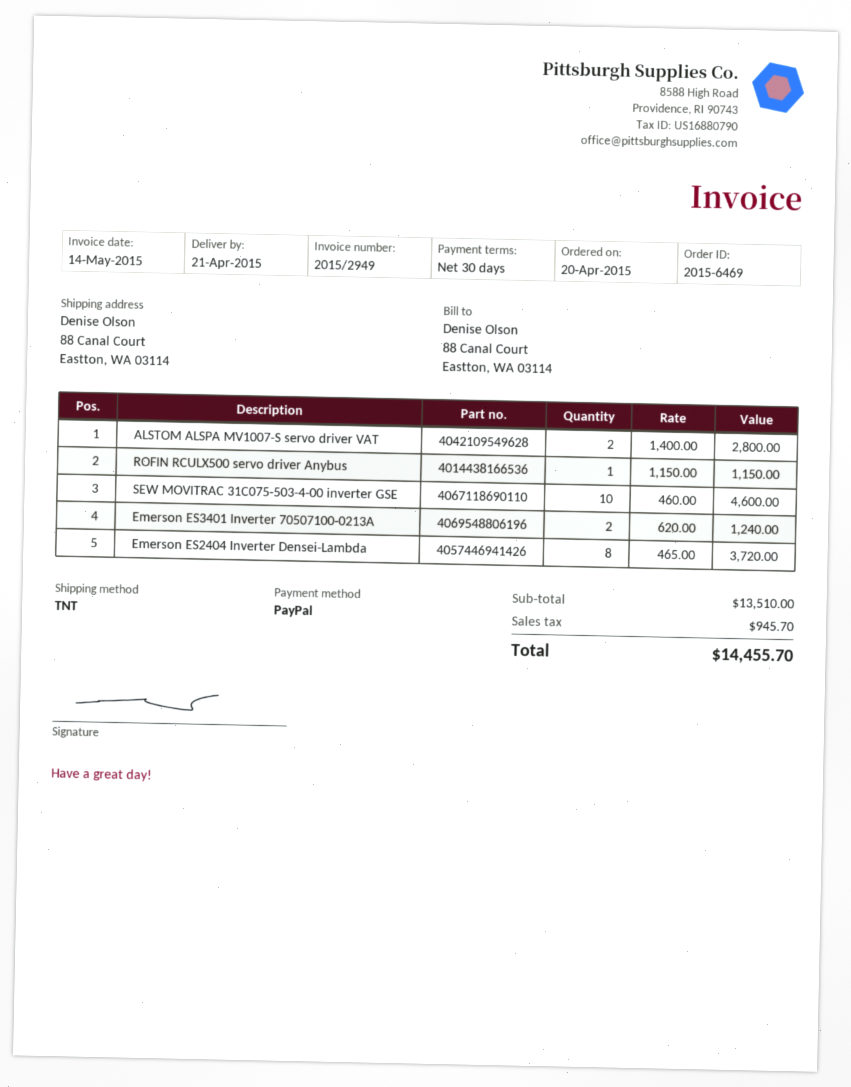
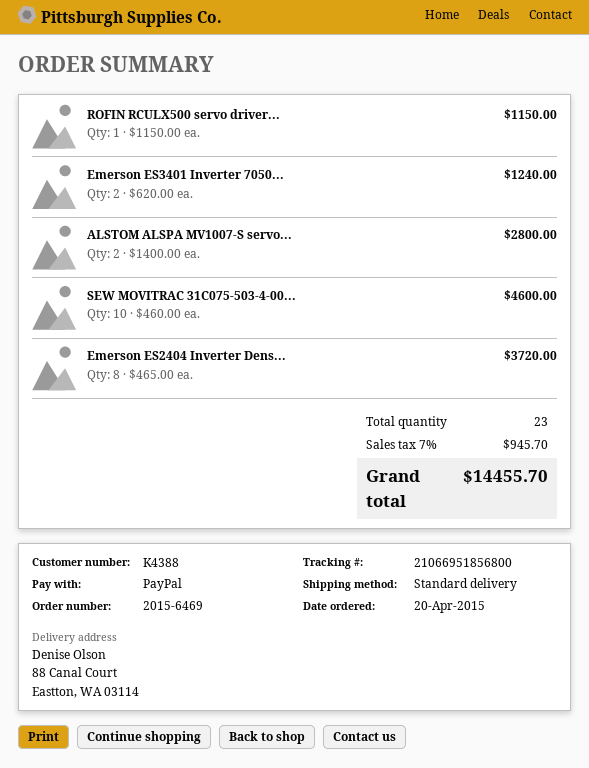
shipping method: TNT -> standard

